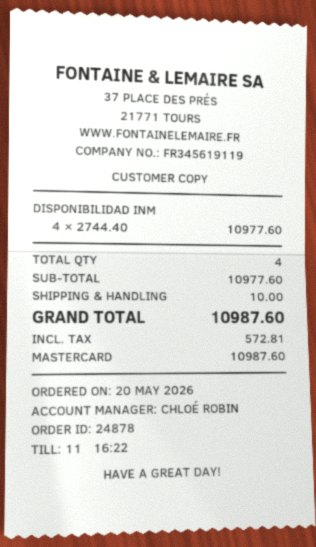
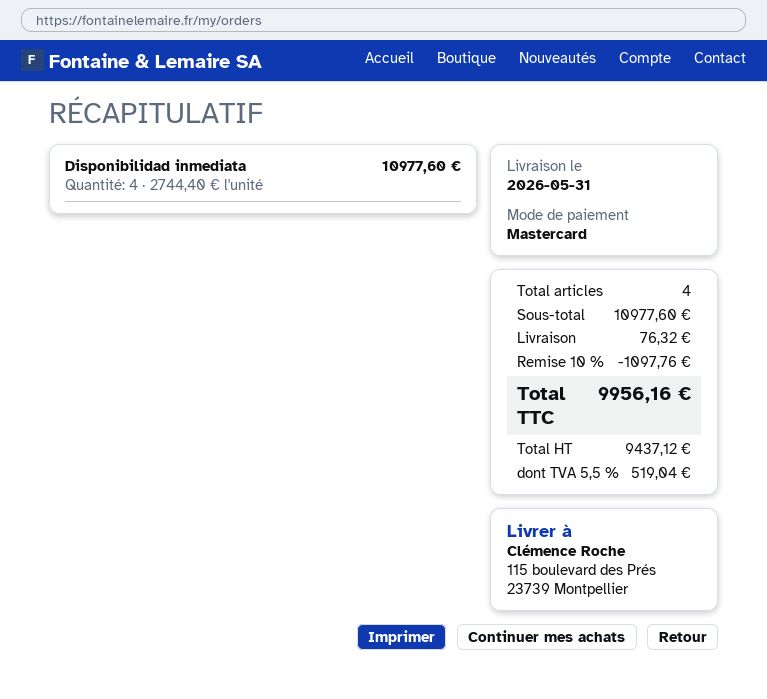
discount: none -> 10% = 1097.76
shipping: 10.00 -> 76.32
tax: 572.81 -> 519.04
total: 10987.60 -> 9956.16

